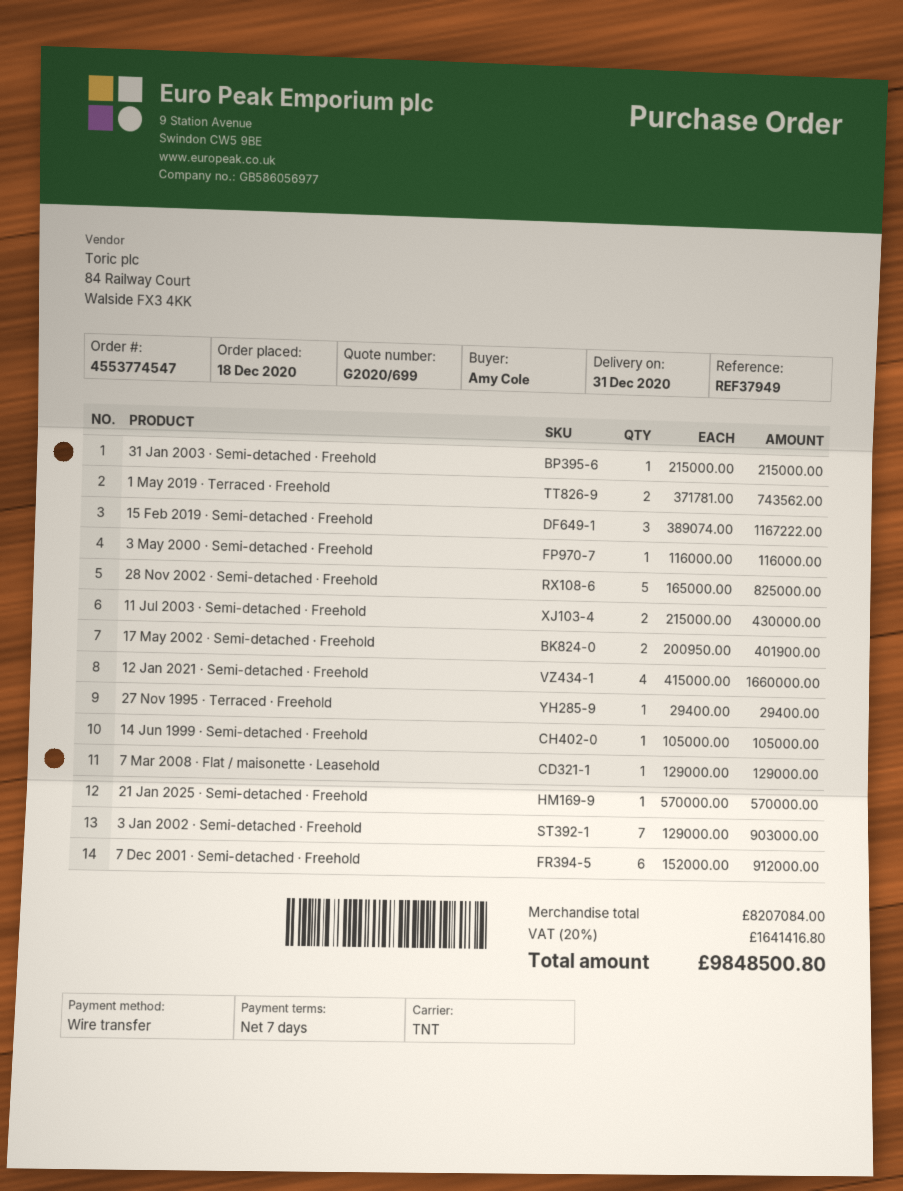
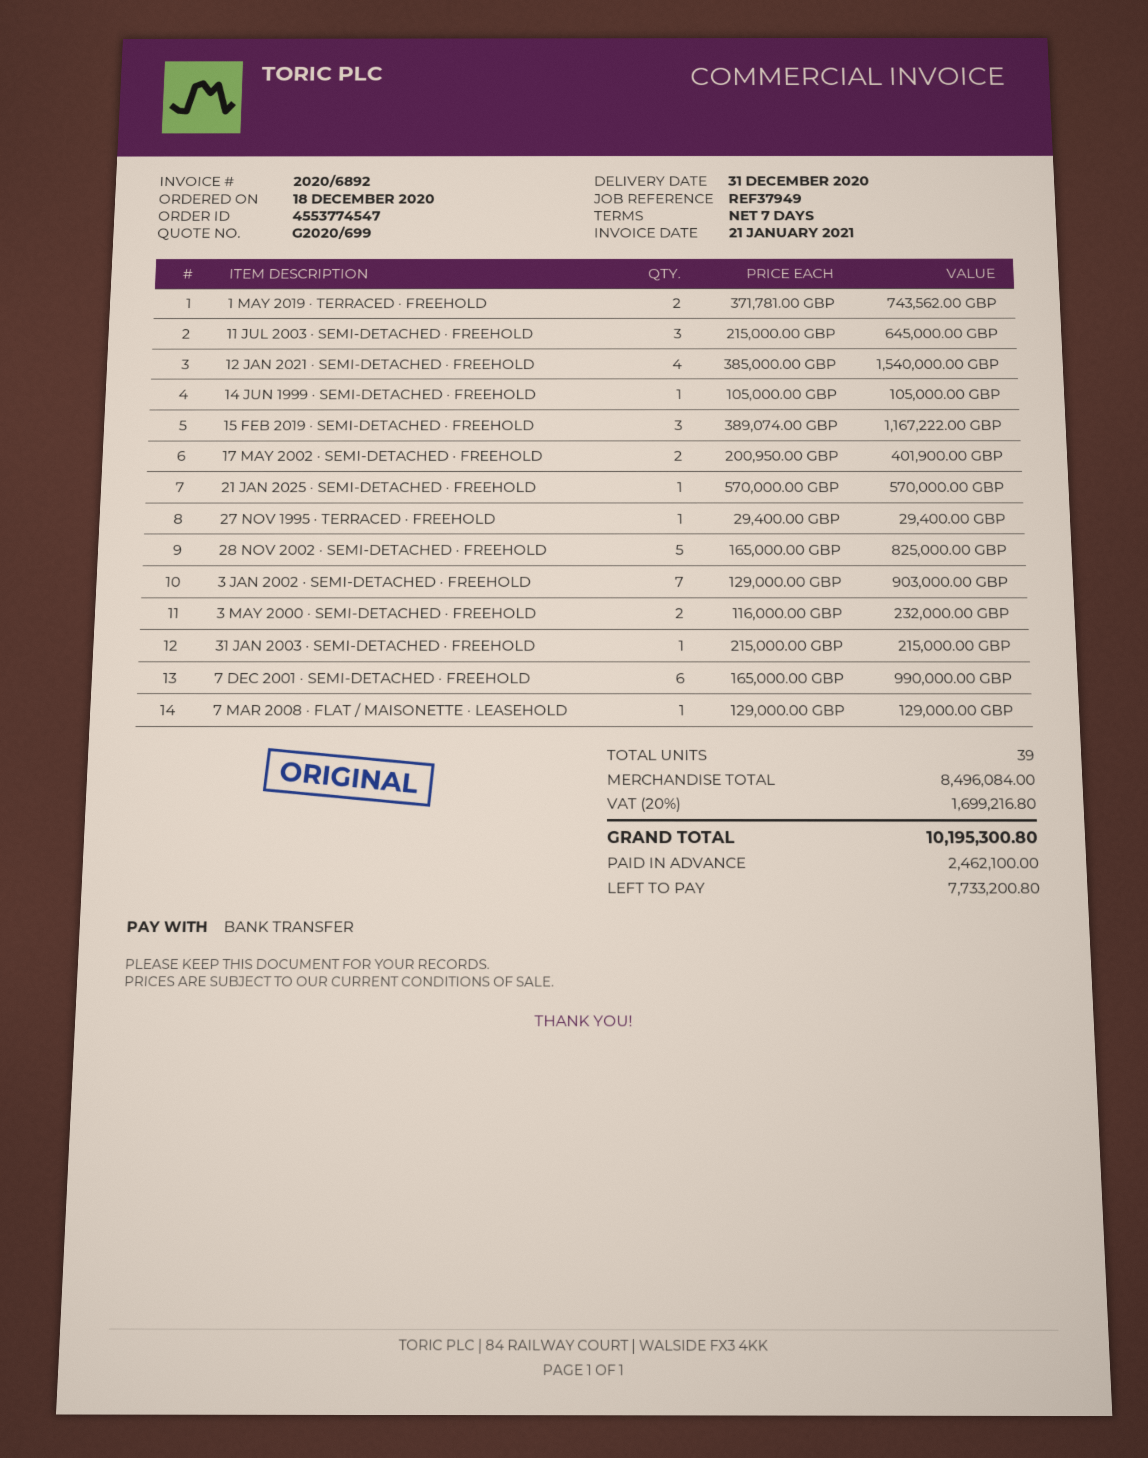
3 May 2000 · Semi-detached · Freehold: 1 x 116000.00 = 116000.00 -> 2 x 116000.00 = 232000.00
11 Jul 2003 · Semi-detached · Freehold: 2 x 215000.00 = 430000.00 -> 3 x 215000.00 = 645000.00
12 Jan 2021 · Semi-detached · Freehold: 4 x 415000.00 = 1660000.00 -> 4 x 385000.00 = 1540000.00
7 Dec 2001 · Semi-detached · Freehold: 6 x 152000.00 = 912000.00 -> 6 x 165000.00 = 990000.00
subtotal: 8207084.00 -> 8496084.00
tax: 20% = 1641416.80 -> 20% = 1699216.80
total: 9848500.80 -> 10195300.80

